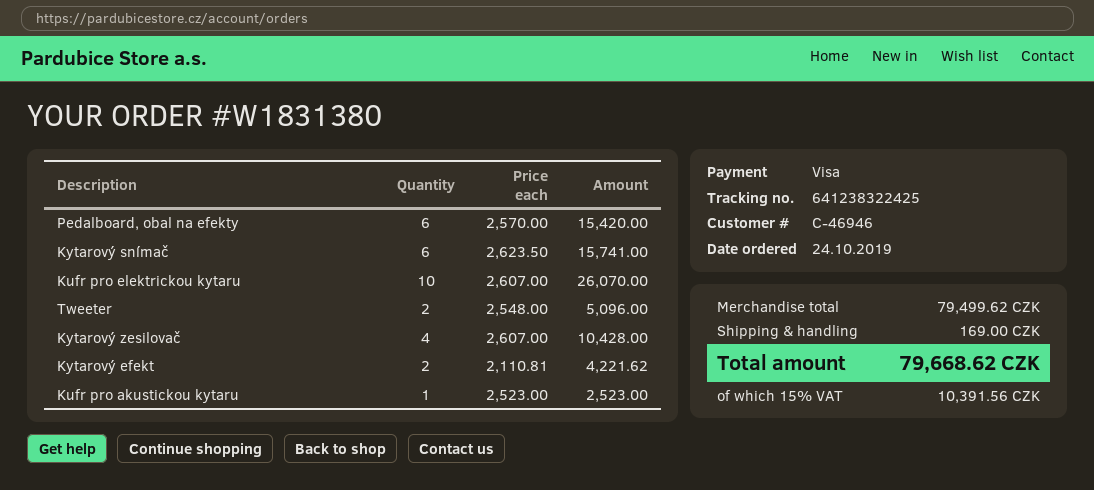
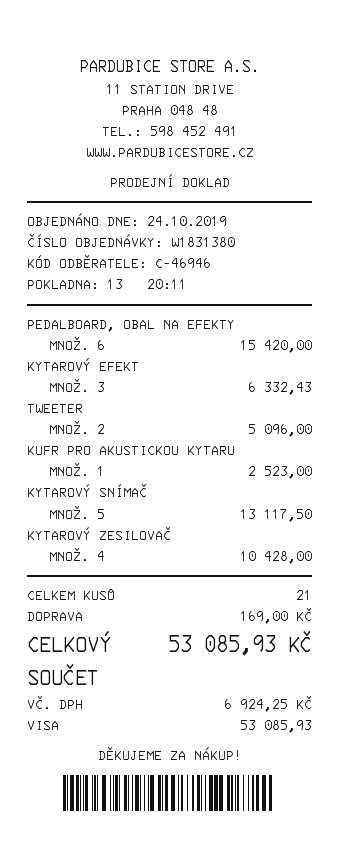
Kytarový snímač: 6 for 15741.00 -> 5 for 13117.50
Kufr pro elektrickou kytaru: 10 for 26070.00 -> none
Kytarový efekt: 2 for 4221.62 -> 3 for 6332.43
tax: 10391.56 -> 6924.25
total: 79668.62 -> 53085.93

